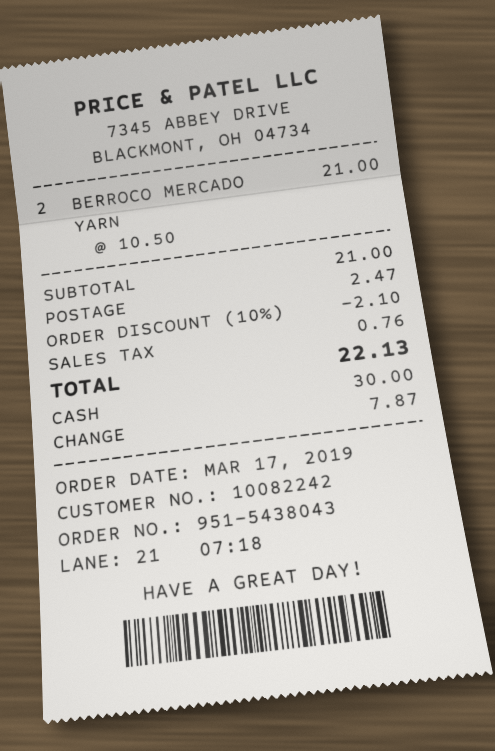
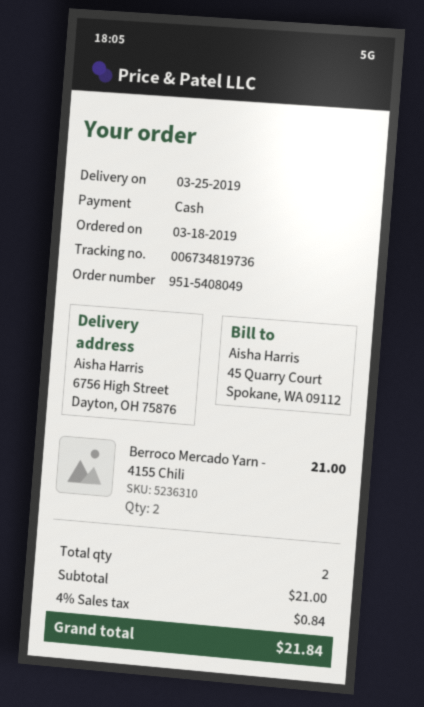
order number: 951-5438043 -> 951-5408049
order date: 2019-03-17 -> 2019-03-18
discount: 10% = 2.10 -> none
shipping: 2.47 -> none
tax: 0.76 -> 0.84
total: 22.13 -> 21.84

